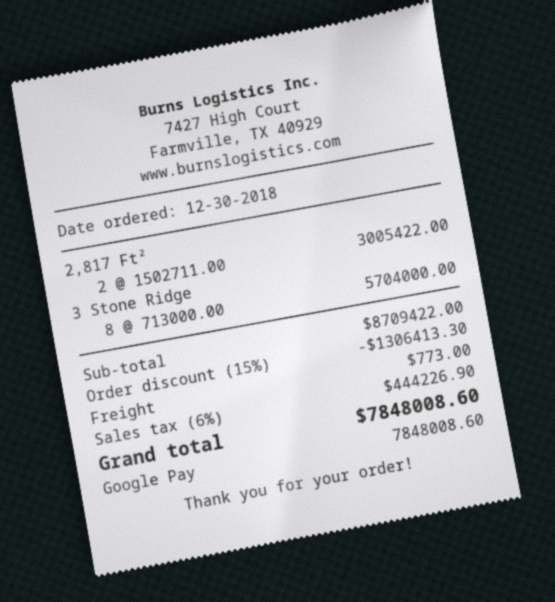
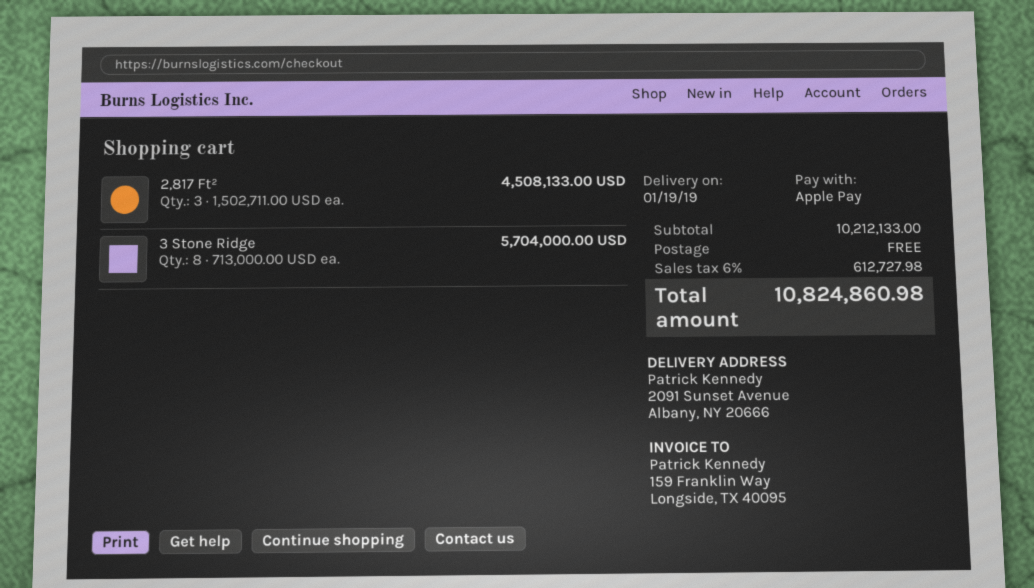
payment method: Google Pay -> Apple Pay
2,817 Ft²: 2 x 1502711.00 = 3005422.00 -> 3 x 1502711.00 = 4508133.00
subtotal: 8709422.00 -> 10212133.00
discount: 15% = 1306413.30 -> none
shipping: 773.00 -> 0.00
tax: 6% = 444226.90 -> 6% = 612727.98
total: 7848008.60 -> 10824860.98

